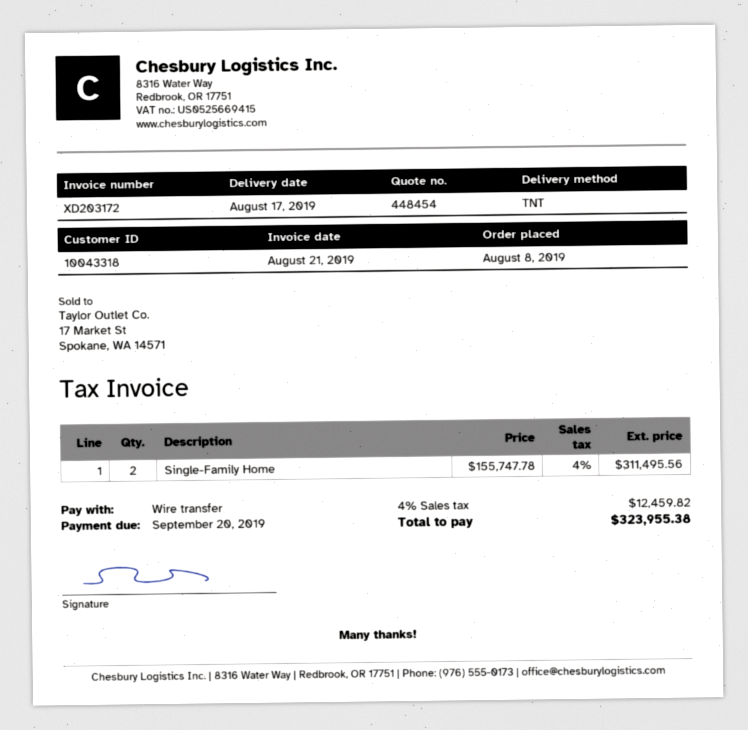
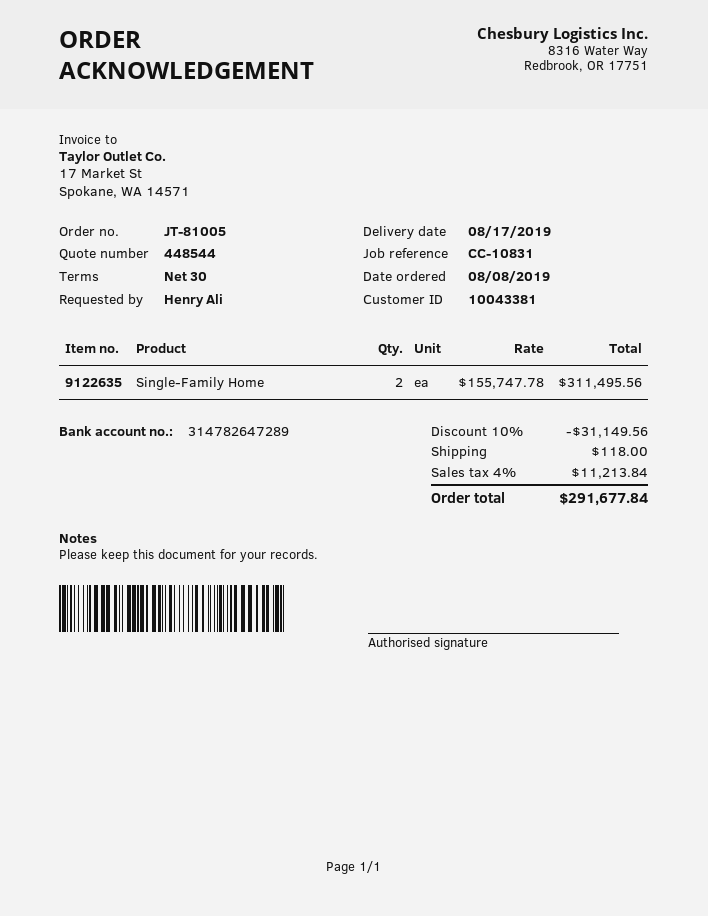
quote number: 448454 -> 448544
customer number: 10043318 -> 10043381
discount: none -> 10% = 31149.56
shipping: none -> 118.00
tax: 4% = 12459.82 -> 4% = 11213.84
total: 323955.38 -> 291677.84

